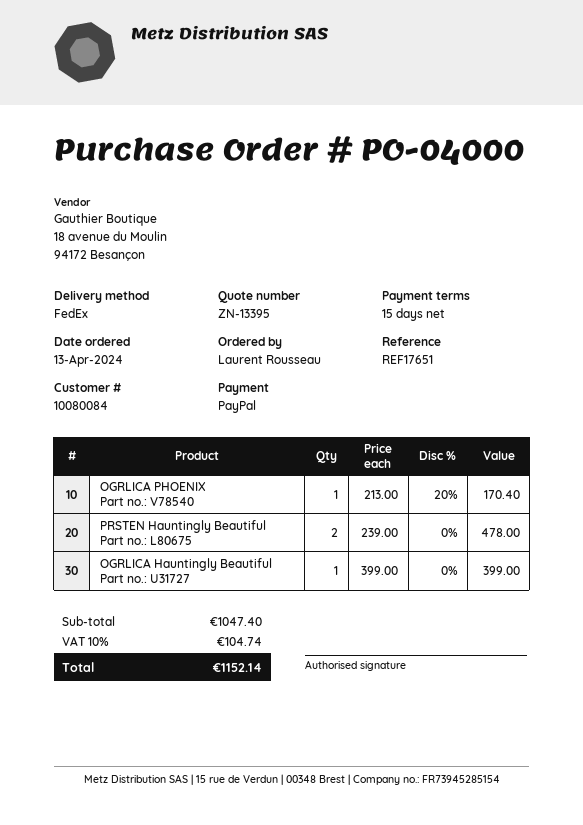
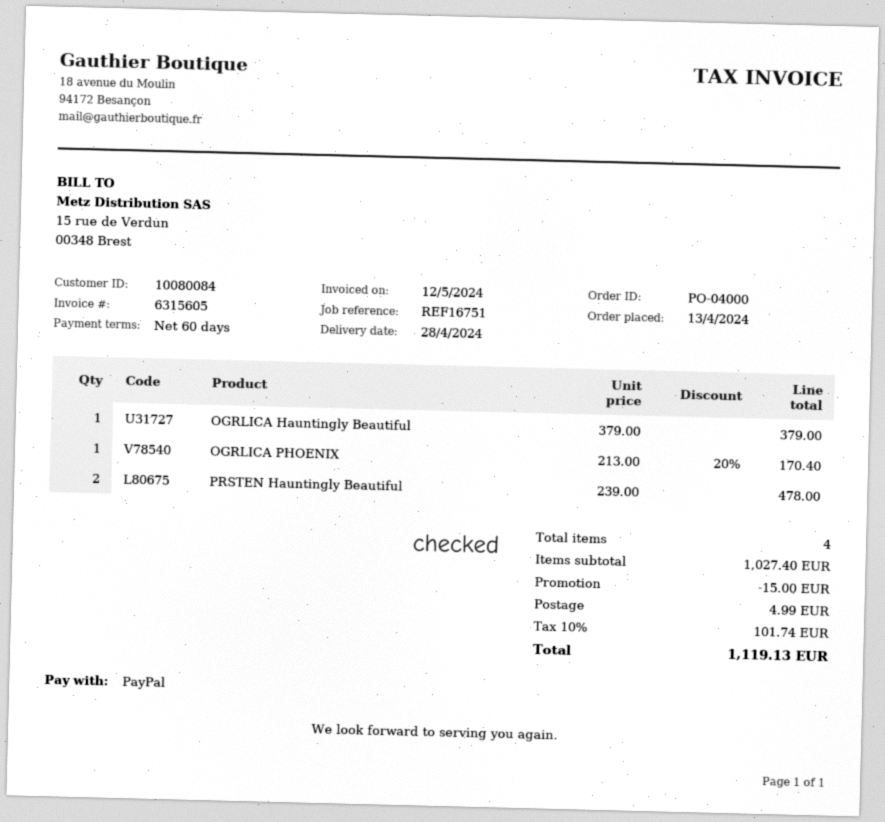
payment terms: 15 days -> 60 days
reference: REF17651 -> REF16751
OGRLICA Hauntingly Beautiful: 1 x 399.00 = 399.00 -> 1 x 379.00 = 379.00
subtotal: 1047.40 -> 1027.40
discount: none -> 15.00
shipping: none -> 4.99
tax: 10% = 104.74 -> 10% = 101.74
total: 1152.14 -> 1119.13

